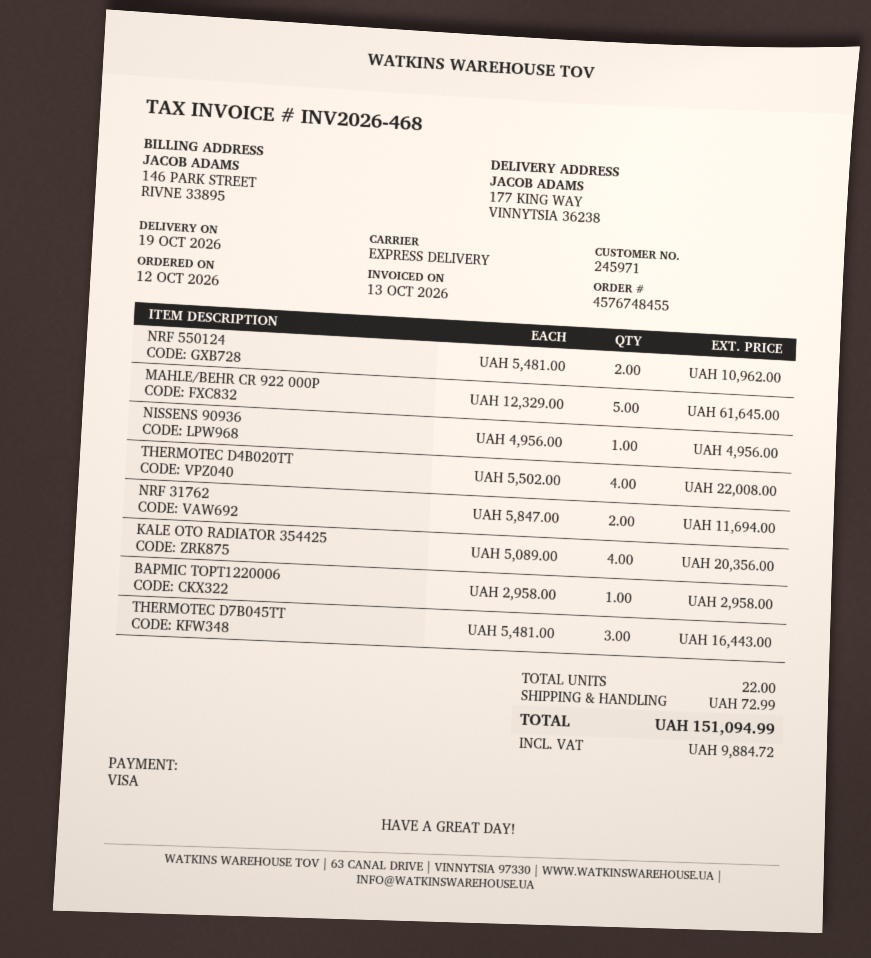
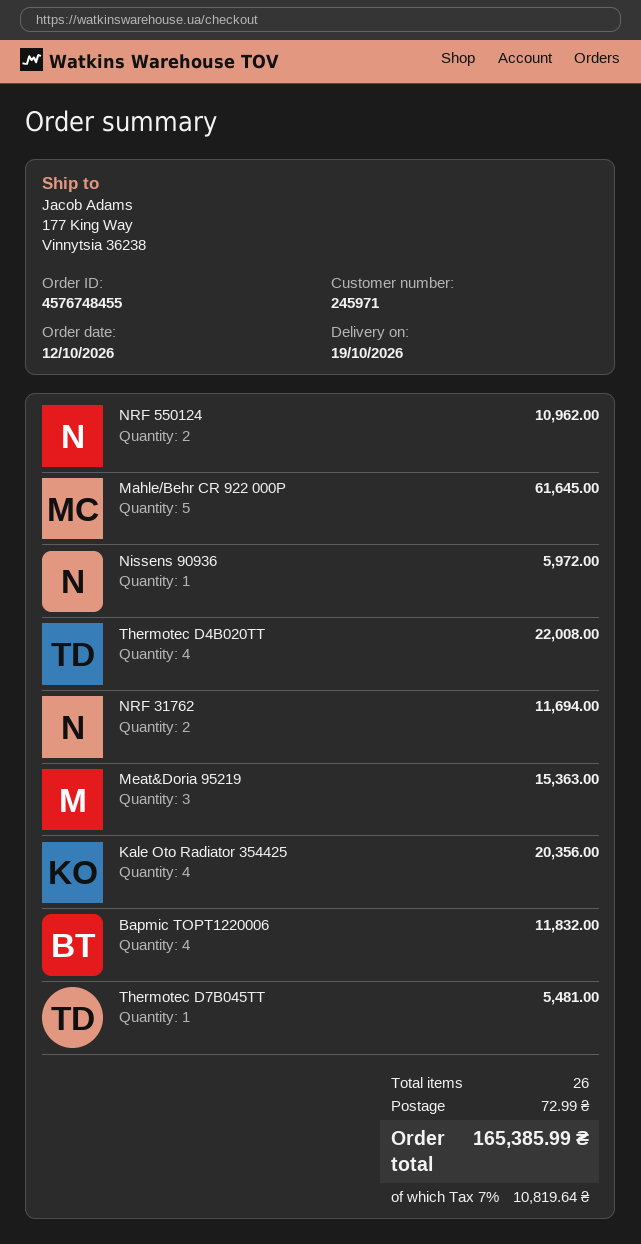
NISSENS 90936: 1 for 4956.00 -> 1 for 5972.00
BAPMIC TOPT1220006: 1 for 2958.00 -> 4 for 11832.00
THERMOTEC D7B045TT: 3 for 16443.00 -> 1 for 5481.00
Meat&Doria 95219: none -> 3 for 15363.00
total quantity: 22 -> 26
tax: 9884.72 -> 10819.64
total: 151094.99 -> 165385.99

